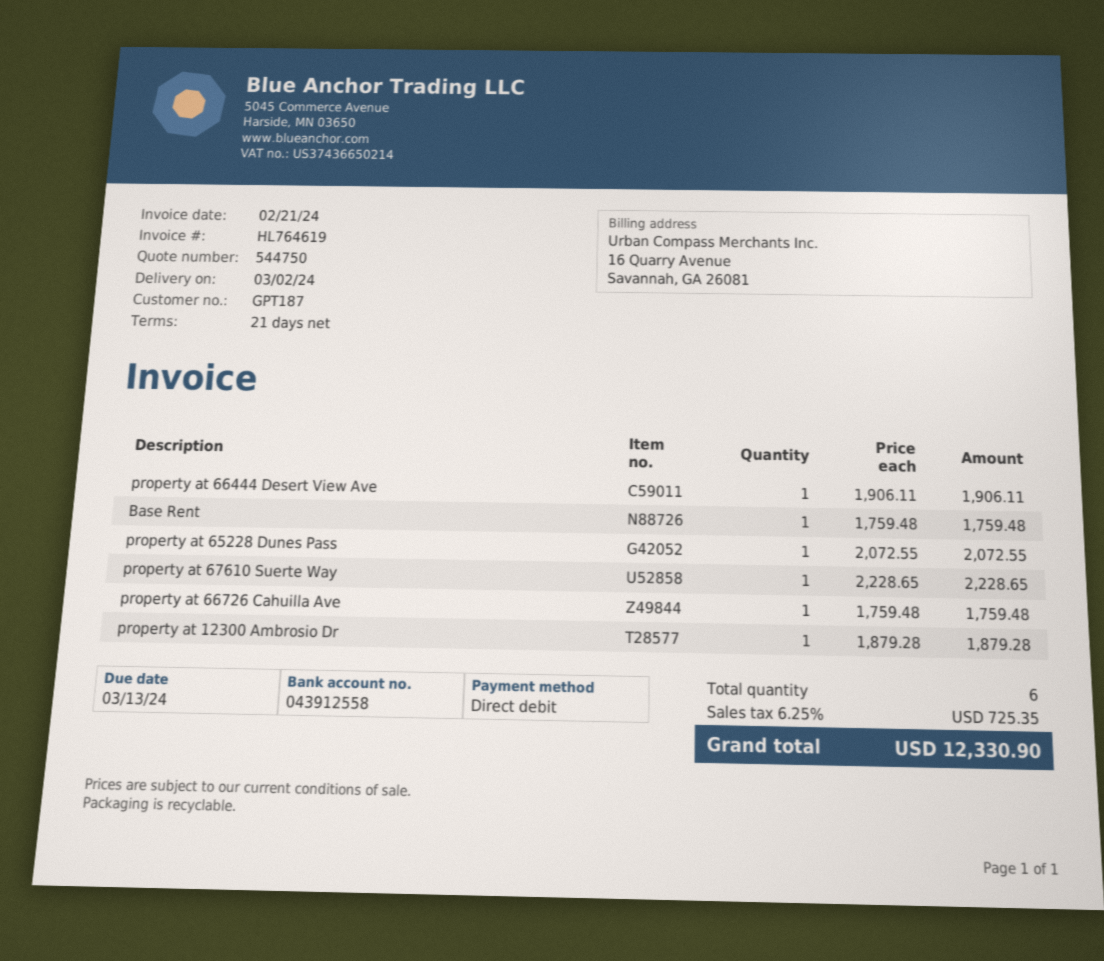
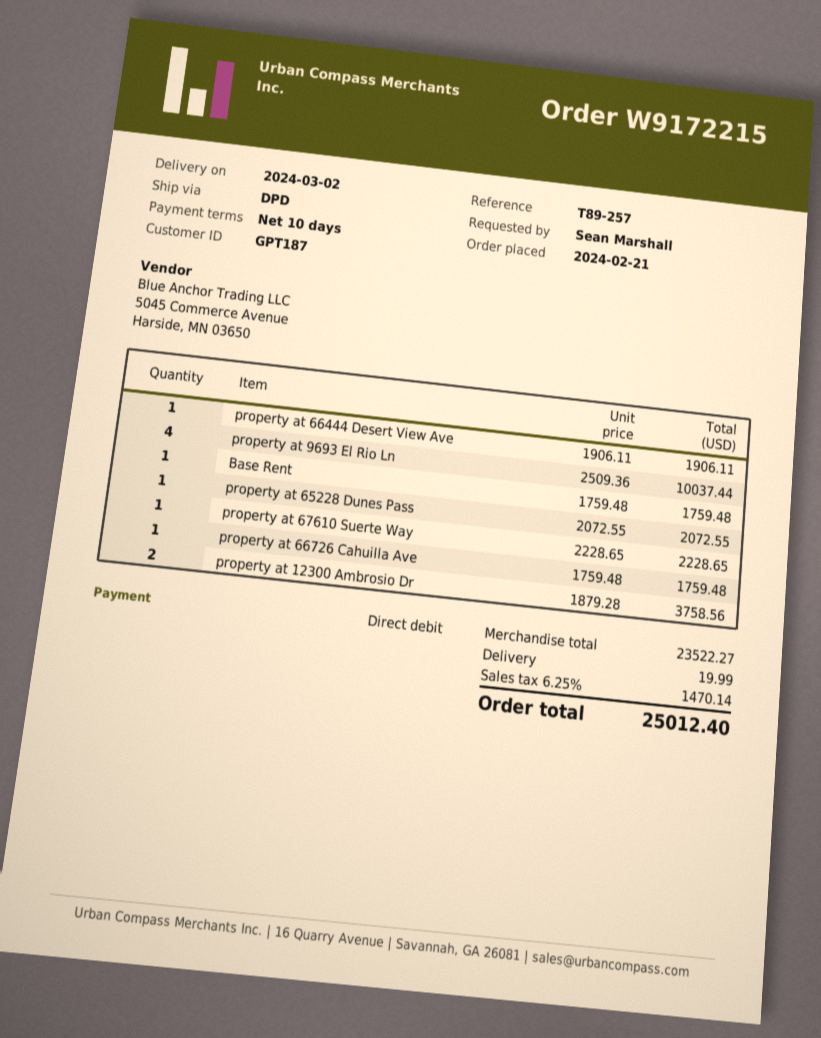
payment terms: 21 days -> 10 days
property at 12300 Ambrosio Dr: 1 x 1879.28 = 1879.28 -> 2 x 1879.28 = 3758.56
property at 9693 El Rio Ln: none -> 4 x 2509.36 = 10037.44
shipping: none -> 19.99
tax: 6.25% = 725.35 -> 6.25% = 1470.14
total: 12330.90 -> 25012.40

